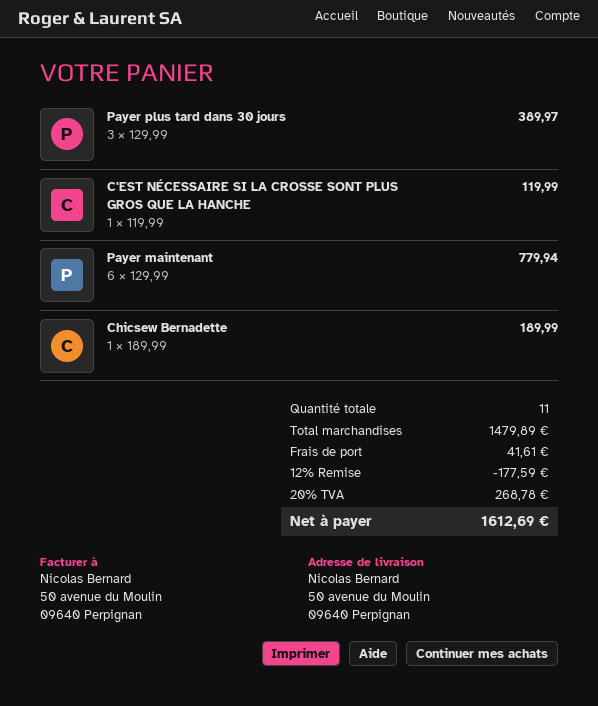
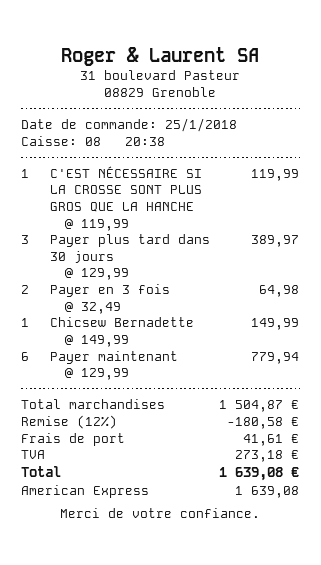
Chicsew Bernadette: 1 x 189.99 = 189.99 -> 1 x 149.99 = 149.99
Payer en 3 fois: none -> 2 x 32.49 = 64.98
subtotal: 1479.89 -> 1504.87
discount: 12% = 177.59 -> 12% = 180.58
tax: 268.78 -> 273.18
total: 1612.69 -> 1639.08

